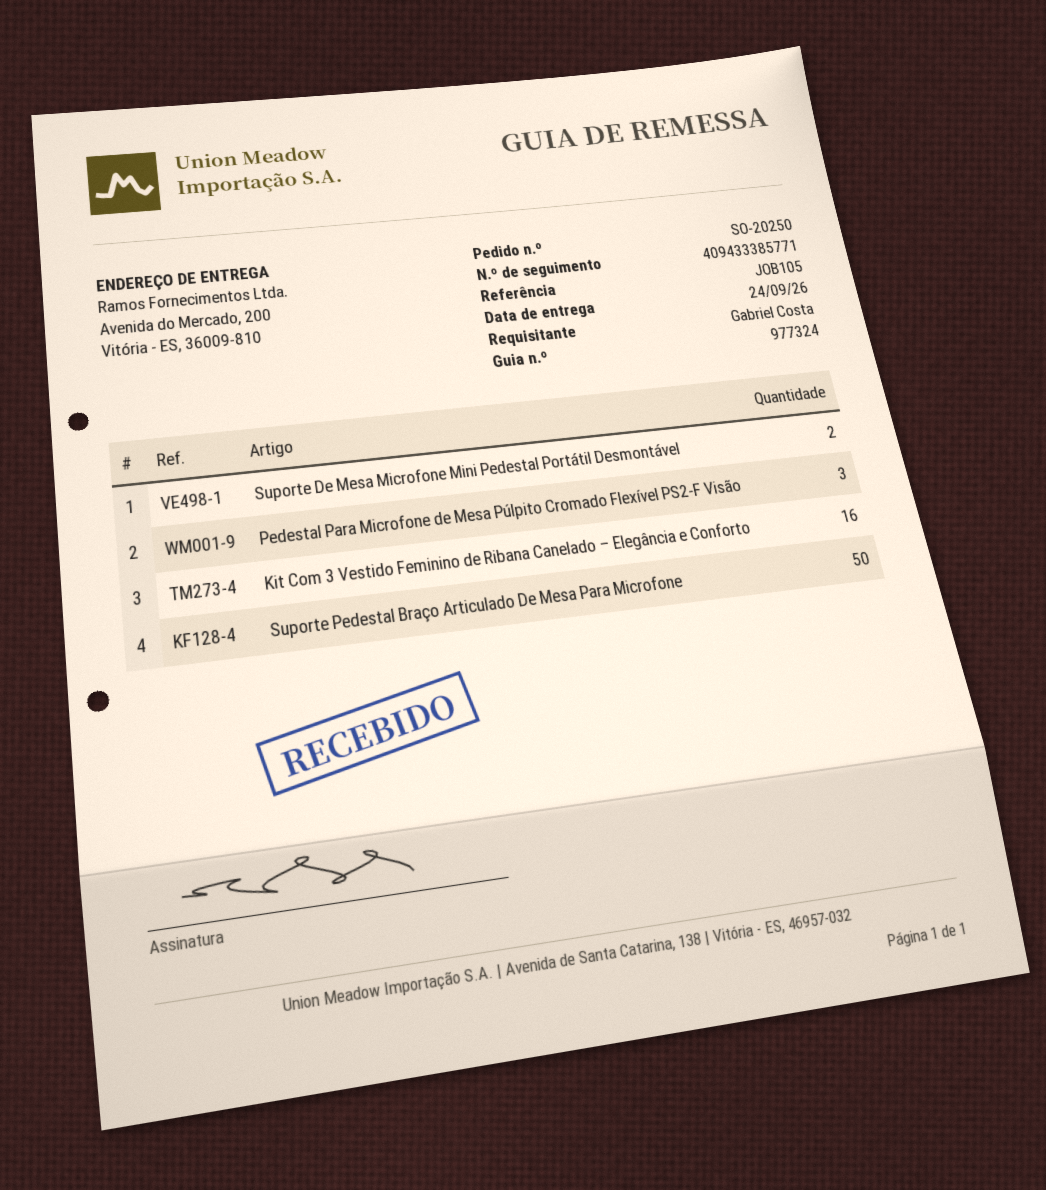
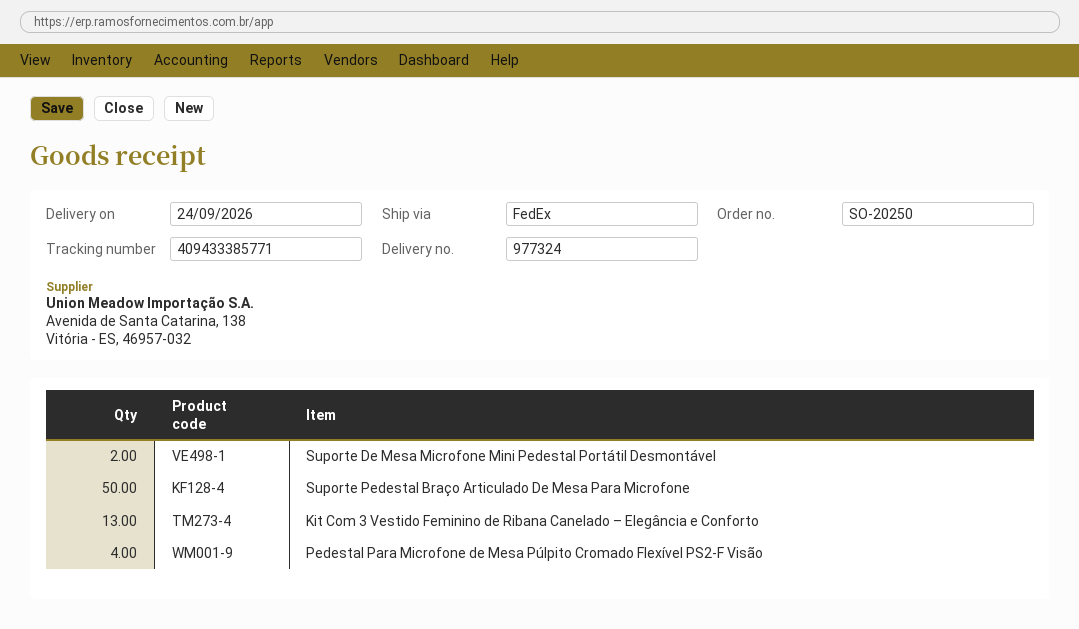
Pedestal Para Microfone de Mesa Púlpito Cromado Flexível PS2-F Visão: 3 -> 4
Kit Com 3 Vestido Feminino de Ribana Canelado – Elegância e Conforto: 16 -> 13

